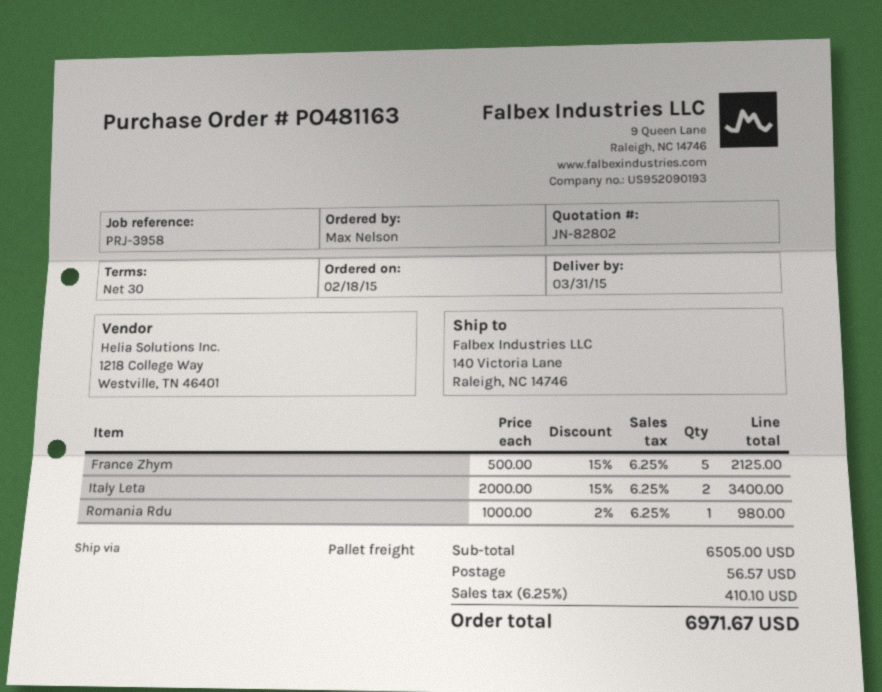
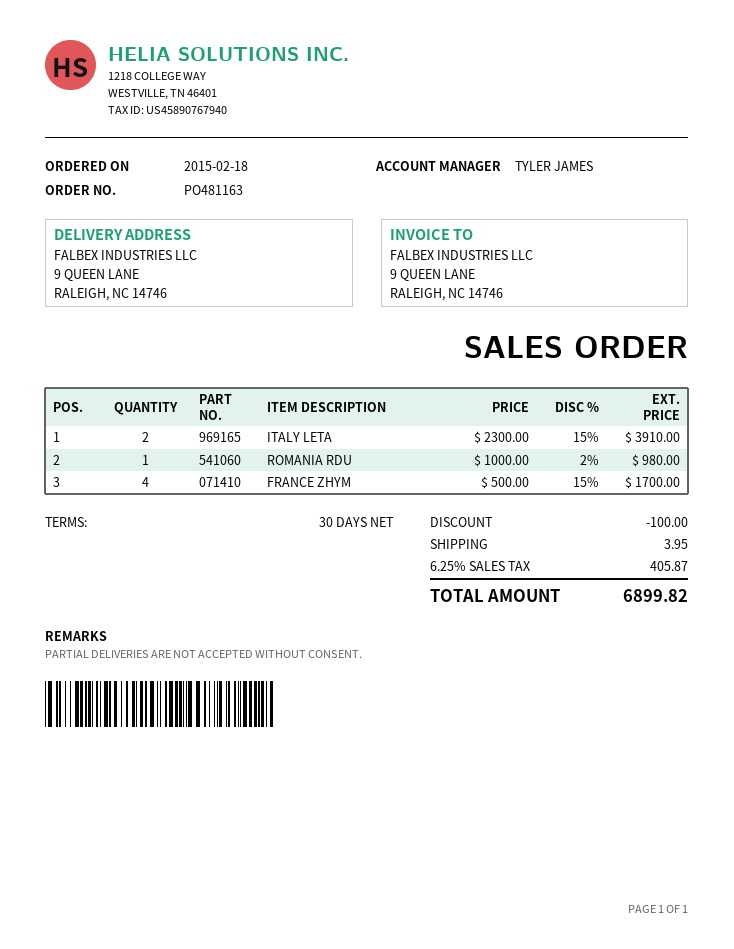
ship to: 140 Victoria Lane, Raleigh, NC 14746 -> 9 QUEEN LANE, RALEIGH, NC 14746
France Zhym: 5 x 500.00 - 15% = 2125.00 -> 4 x 500.00 - 15% = 1700.00
Italy Leta: 2 x 2000.00 - 15% = 3400.00 -> 2 x 2300.00 - 15% = 3910.00
discount: none -> 100.00
shipping: 56.57 -> 3.95
tax: 6.25% = 410.10 -> 6.25% = 405.87
total: 6971.67 -> 6899.82

